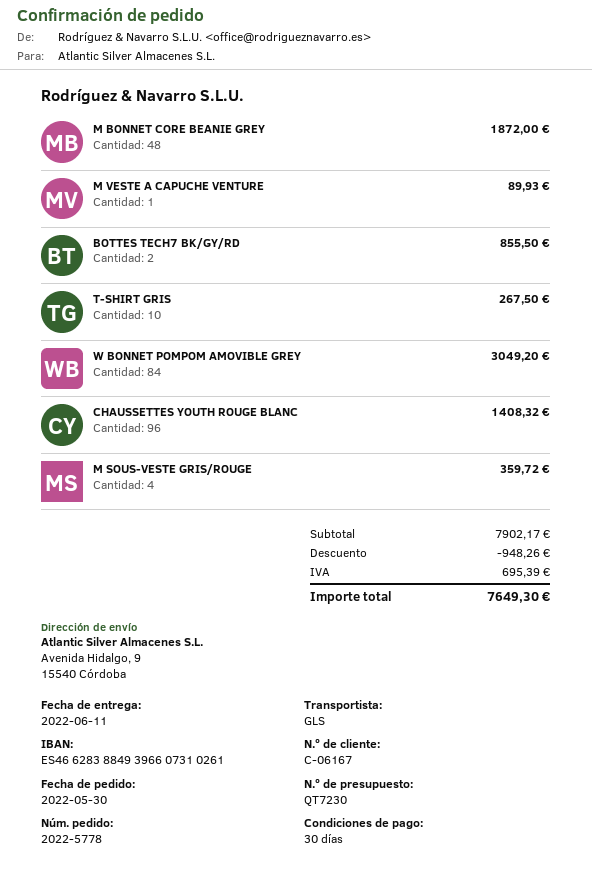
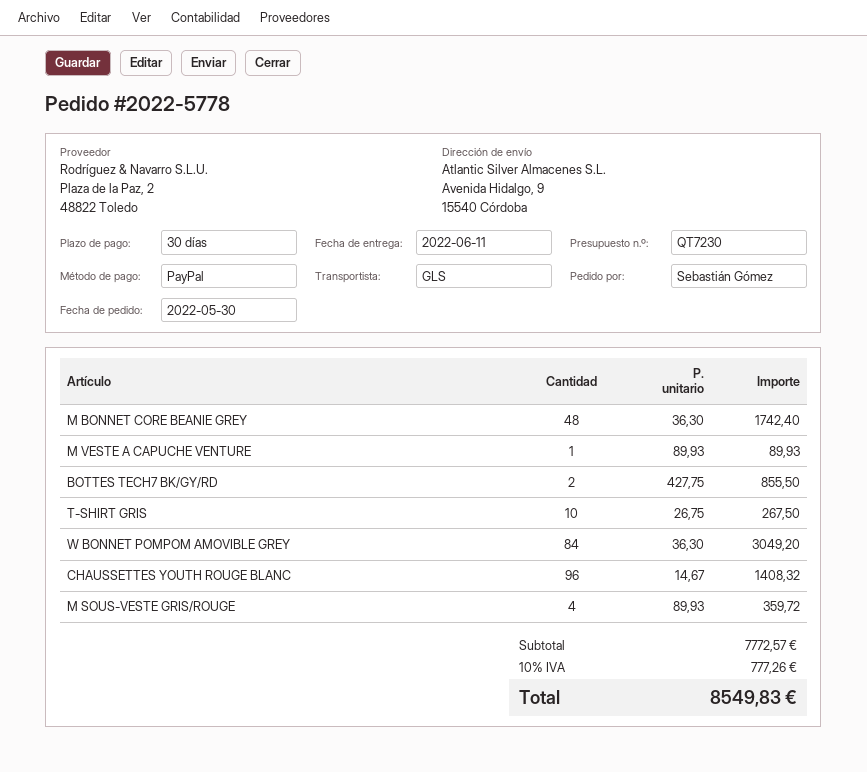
M BONNET CORE BEANIE GREY: 48 for 1872.00 -> 48 for 1742.40
subtotal: 7902.17 -> 7772.57
discount: 948.26 -> none
tax: 695.39 -> 777.26
total: 7649.30 -> 8549.83

